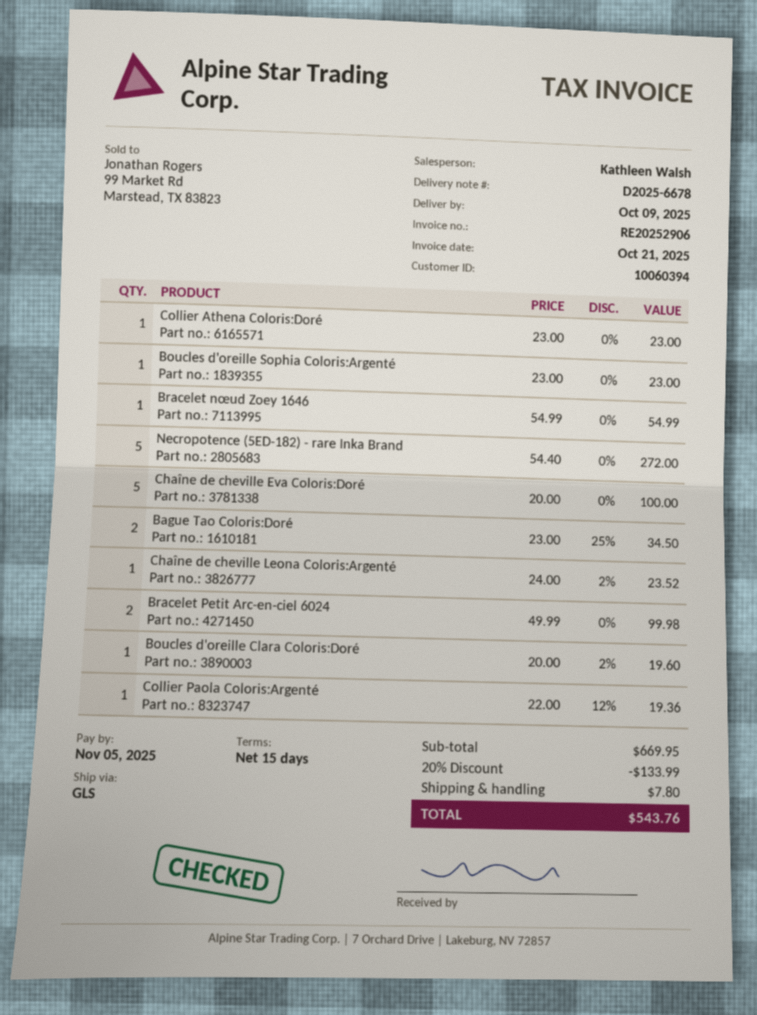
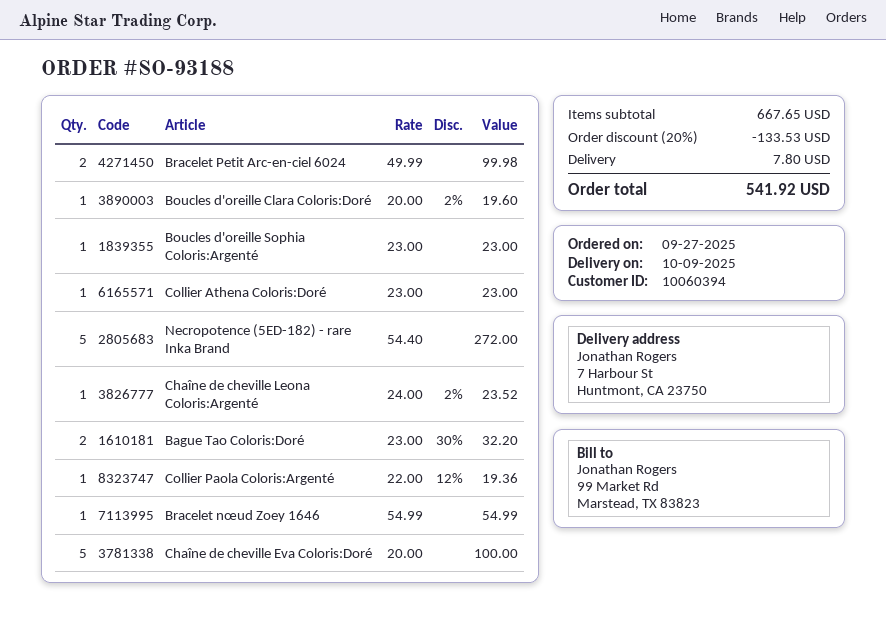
Bague Tao Coloris:Doré: 2 x 23.00 - 25% = 34.50 -> 2 x 23.00 - 30% = 32.20
subtotal: 669.95 -> 667.65
discount: 20% = 133.99 -> 20% = 133.53
total: 543.76 -> 541.92

